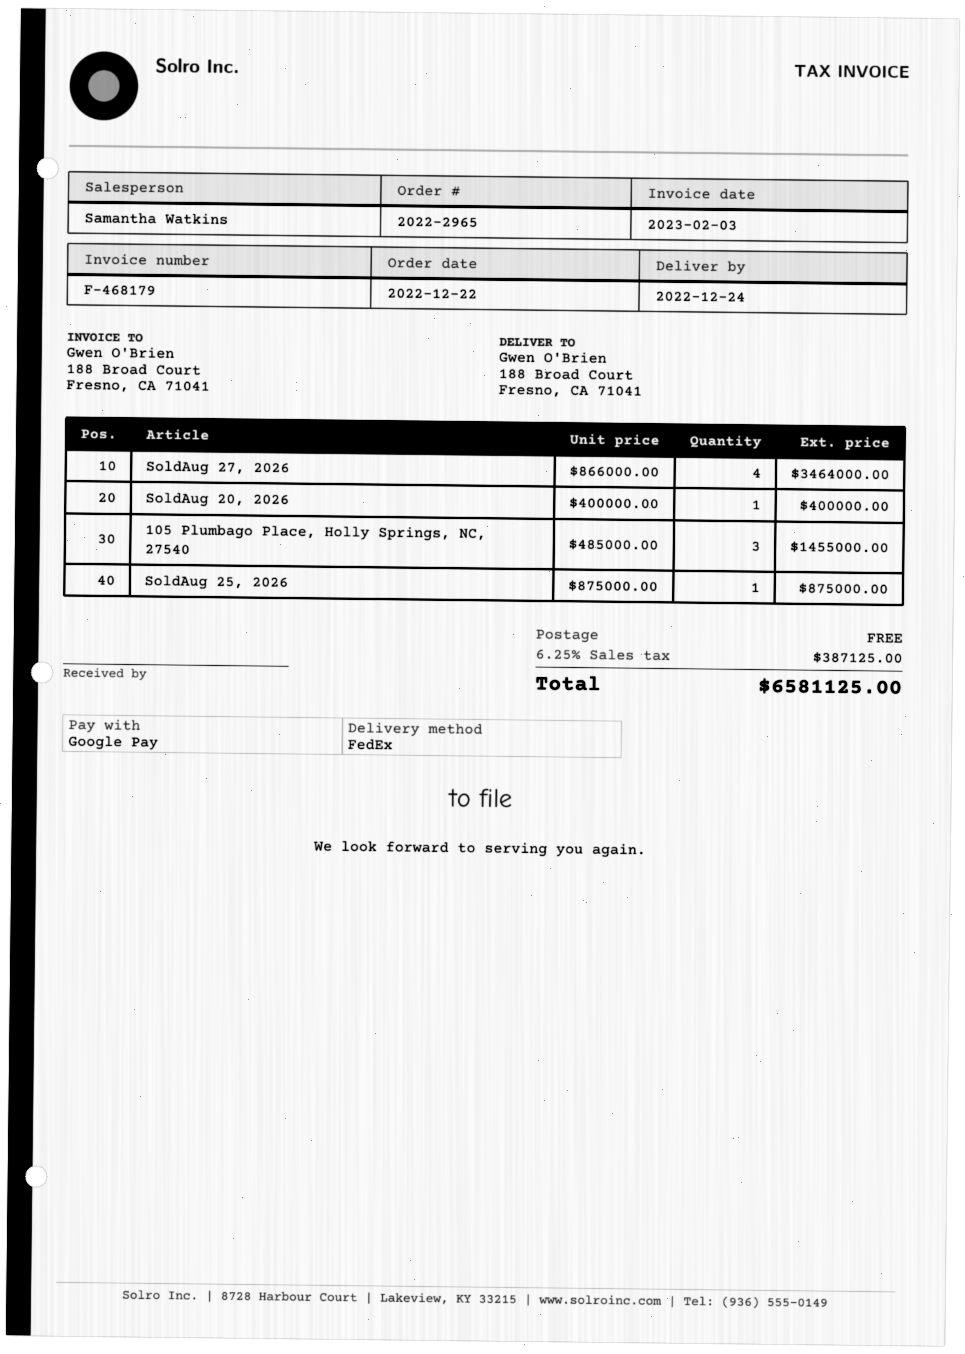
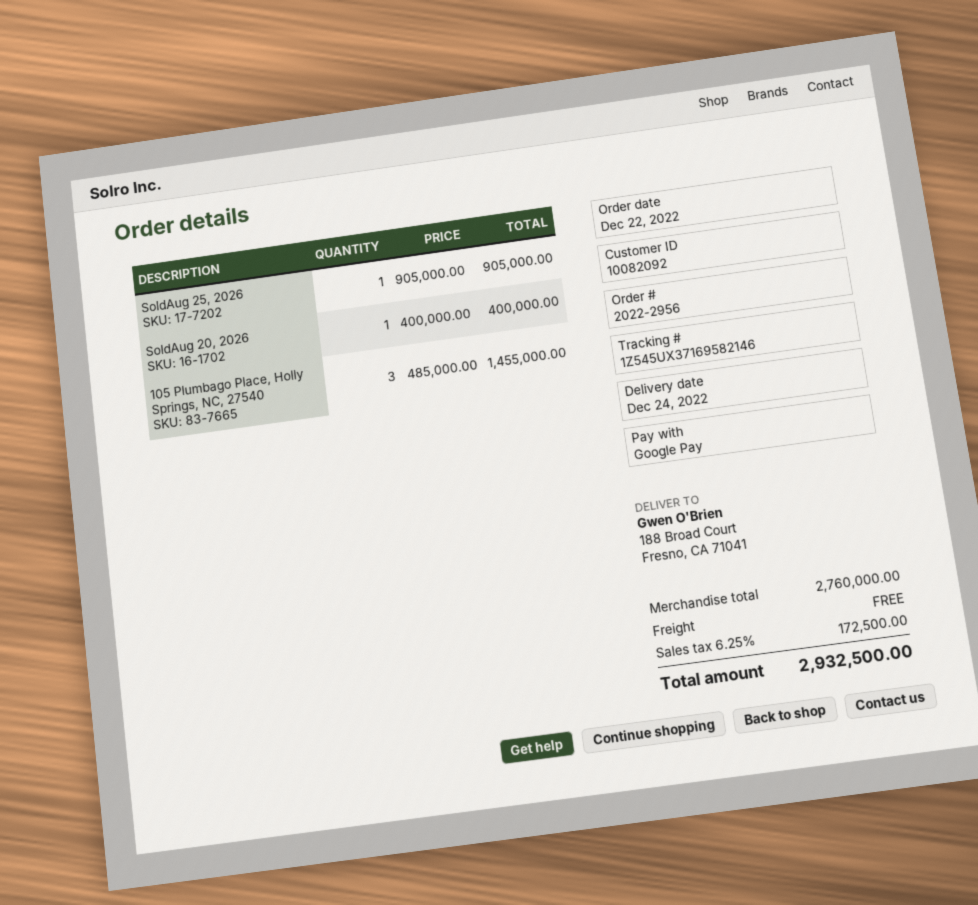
order number: 2022-2965 -> 2022-2956
SoldAug 27, 2026: 4 x 866000.00 = 3464000.00 -> none
SoldAug 25, 2026: 1 x 875000.00 = 875000.00 -> 1 x 905000.00 = 905000.00
tax: 6.25% = 387125.00 -> 6.25% = 172500.00
total: 6581125.00 -> 2932500.00

